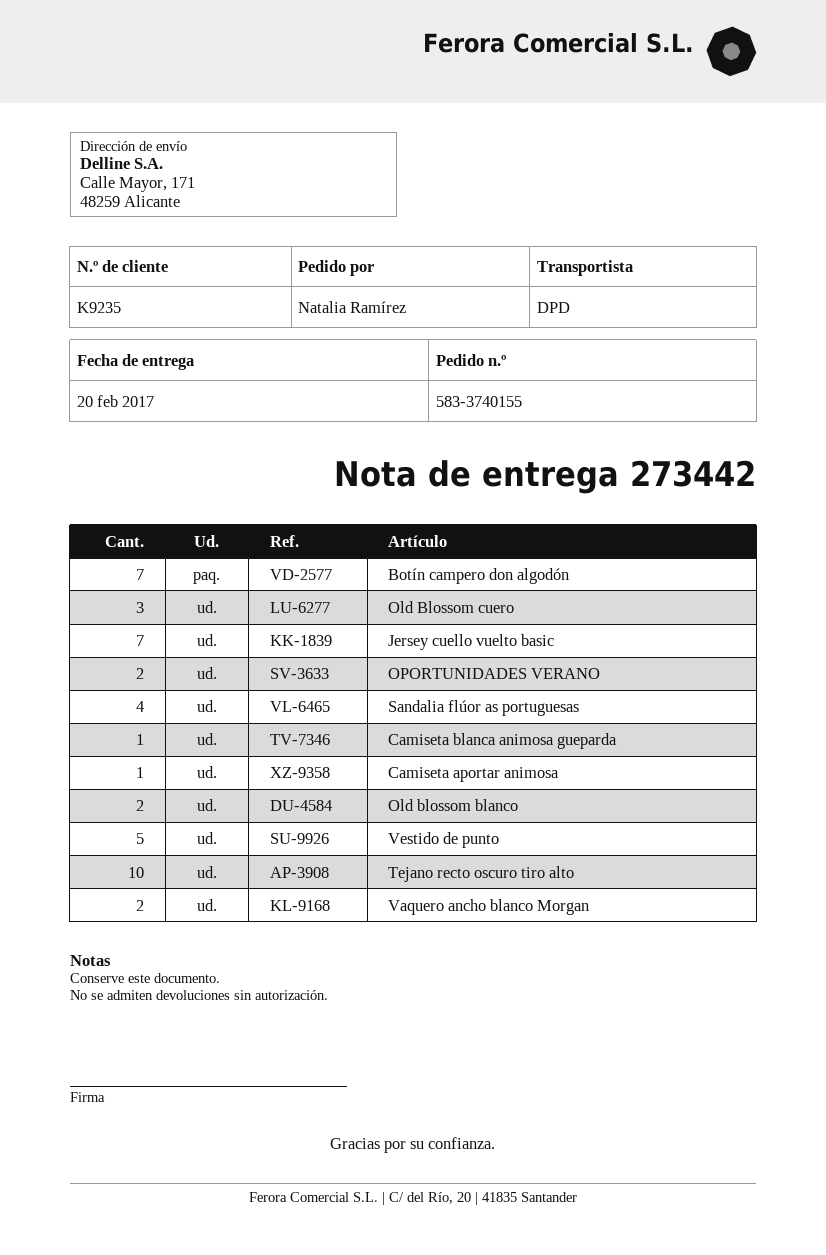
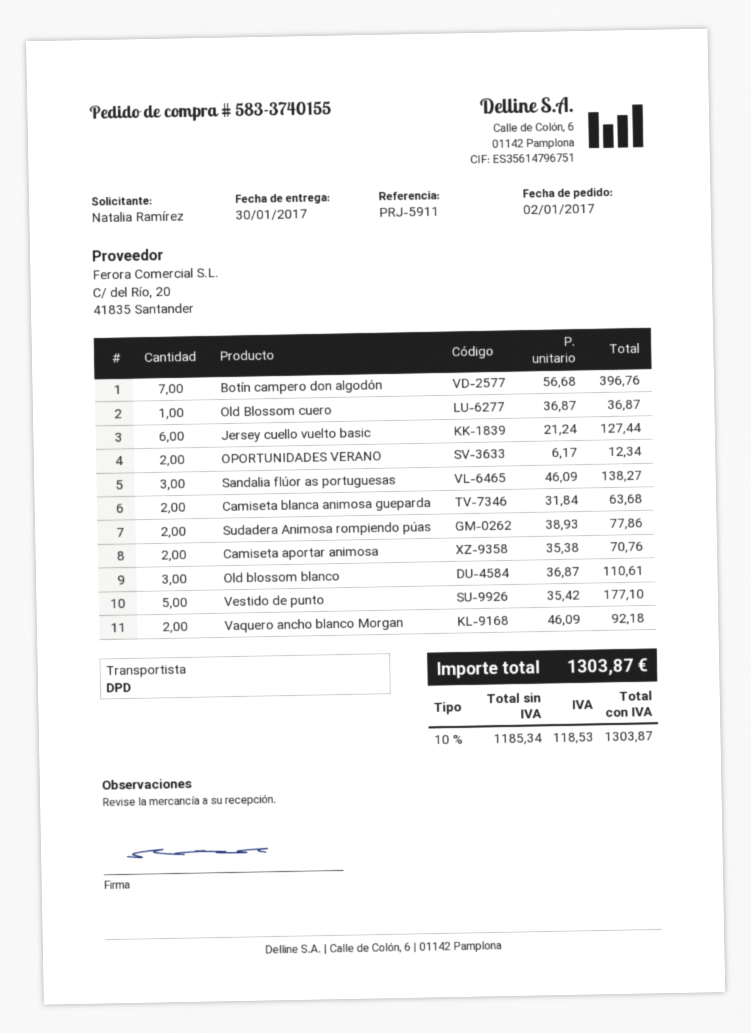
delivery date: 2017-02-20 -> 2017-01-30
Old Blossom cuero: 3 -> 1
Jersey cuello vuelto basic: 7 -> 6
Sandalia flúor as portuguesas: 4 -> 3
Camiseta blanca animosa gueparda: 1 -> 2
Camiseta aportar animosa: 1 -> 2
Old blossom blanco: 2 -> 3
Tejano recto oscuro tiro alto: 10 -> none
Sudadera Animosa rompiendo púas: none -> 2

